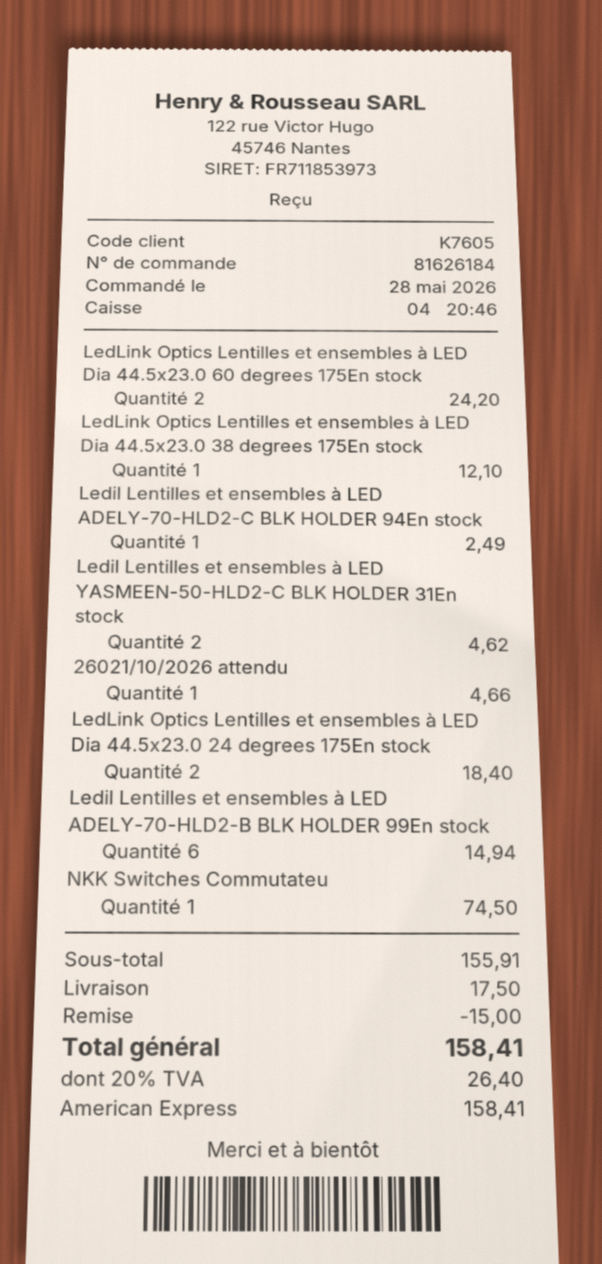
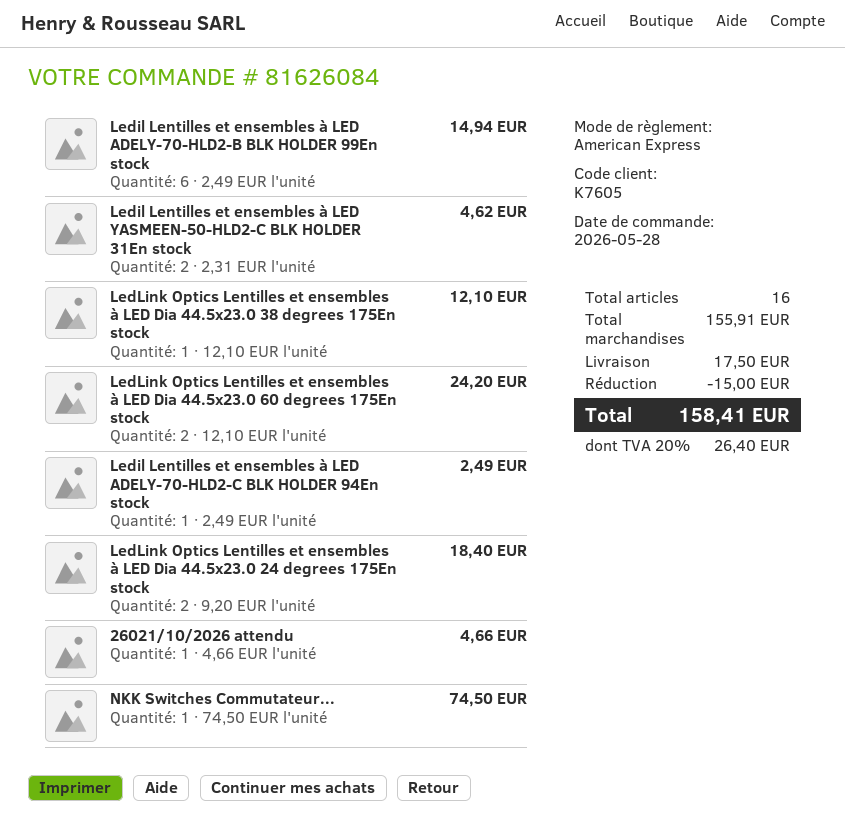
order number: 81626184 -> 81626084

